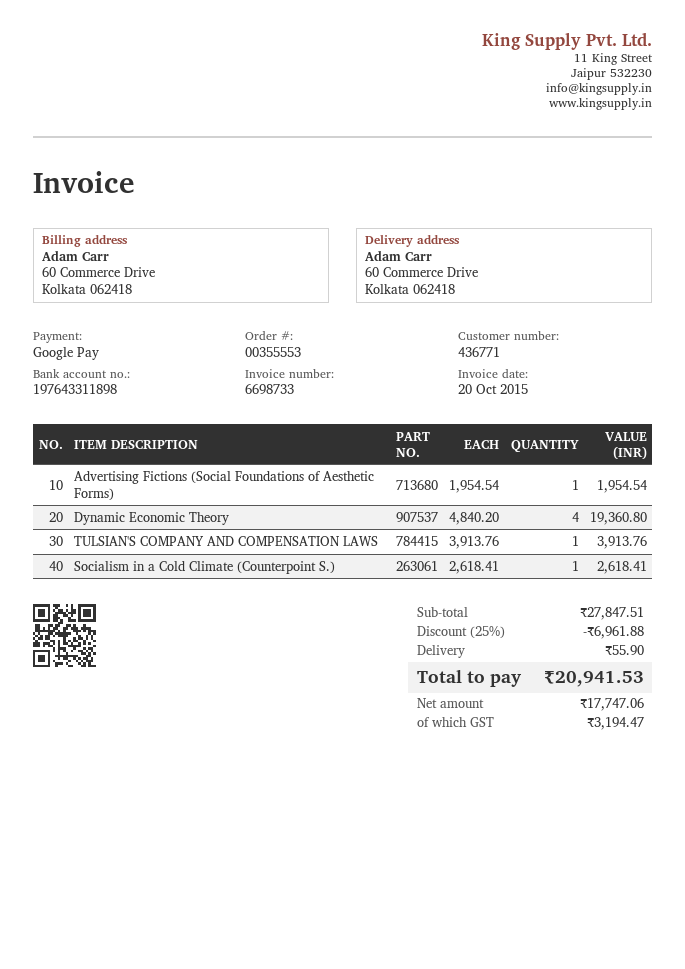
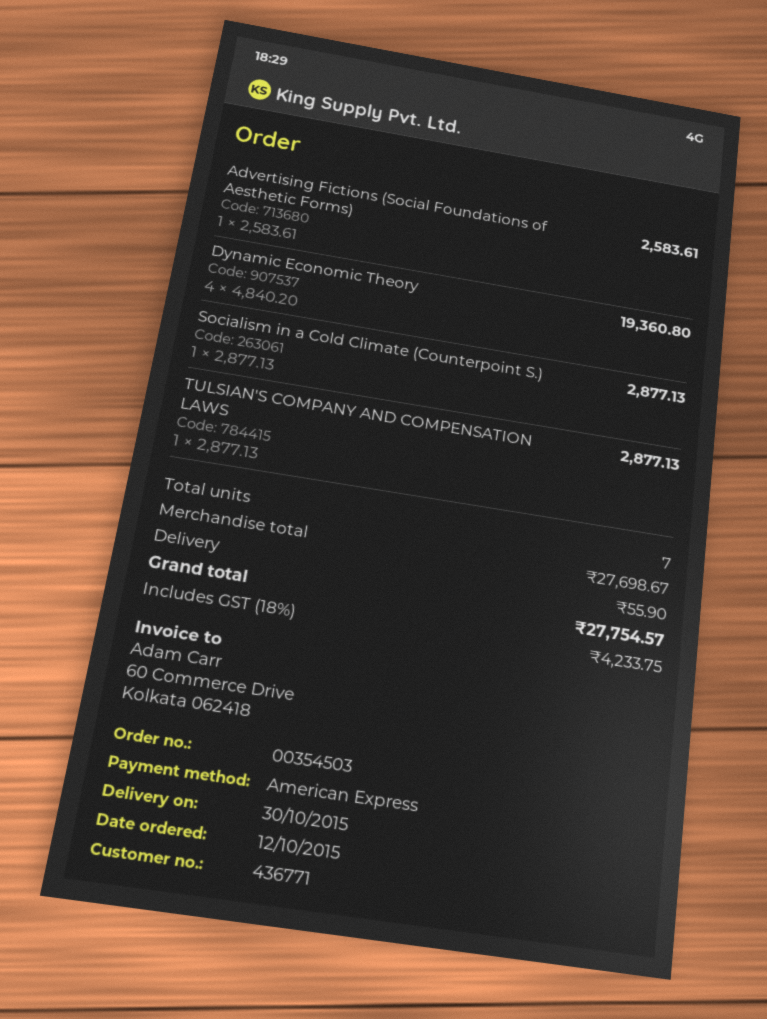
order number: 00355553 -> 00354503
payment method: Google Pay -> American Express
Advertising Fictions (Social Foundations of Aesthetic Forms): 1 x 1954.54 = 1954.54 -> 1 x 2583.61 = 2583.61
TULSIAN'S COMPANY AND COMPENSATION LAWS: 1 x 3913.76 = 3913.76 -> 1 x 2877.13 = 2877.13
Socialism in a Cold Climate (Counterpoint S.): 1 x 2618.41 = 2618.41 -> 1 x 2877.13 = 2877.13
subtotal: 27847.51 -> 27698.67
discount: 25% = 6961.88 -> none
tax: 3194.47 -> 4233.75
total: 20941.53 -> 27754.57

